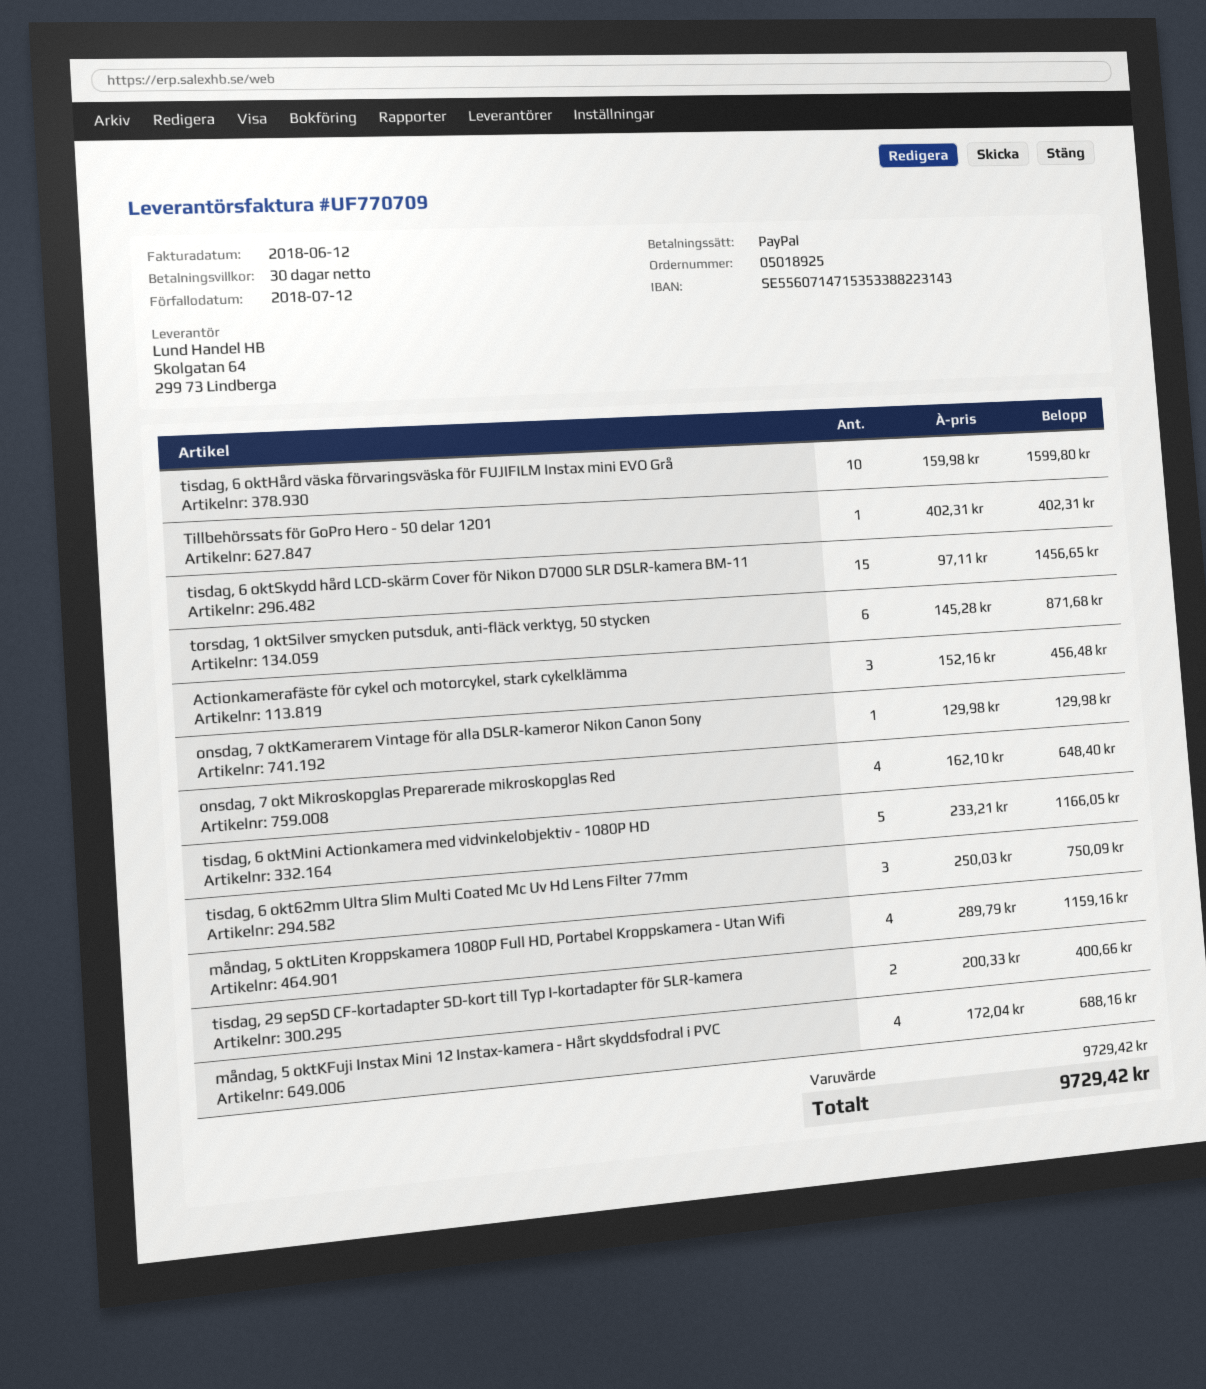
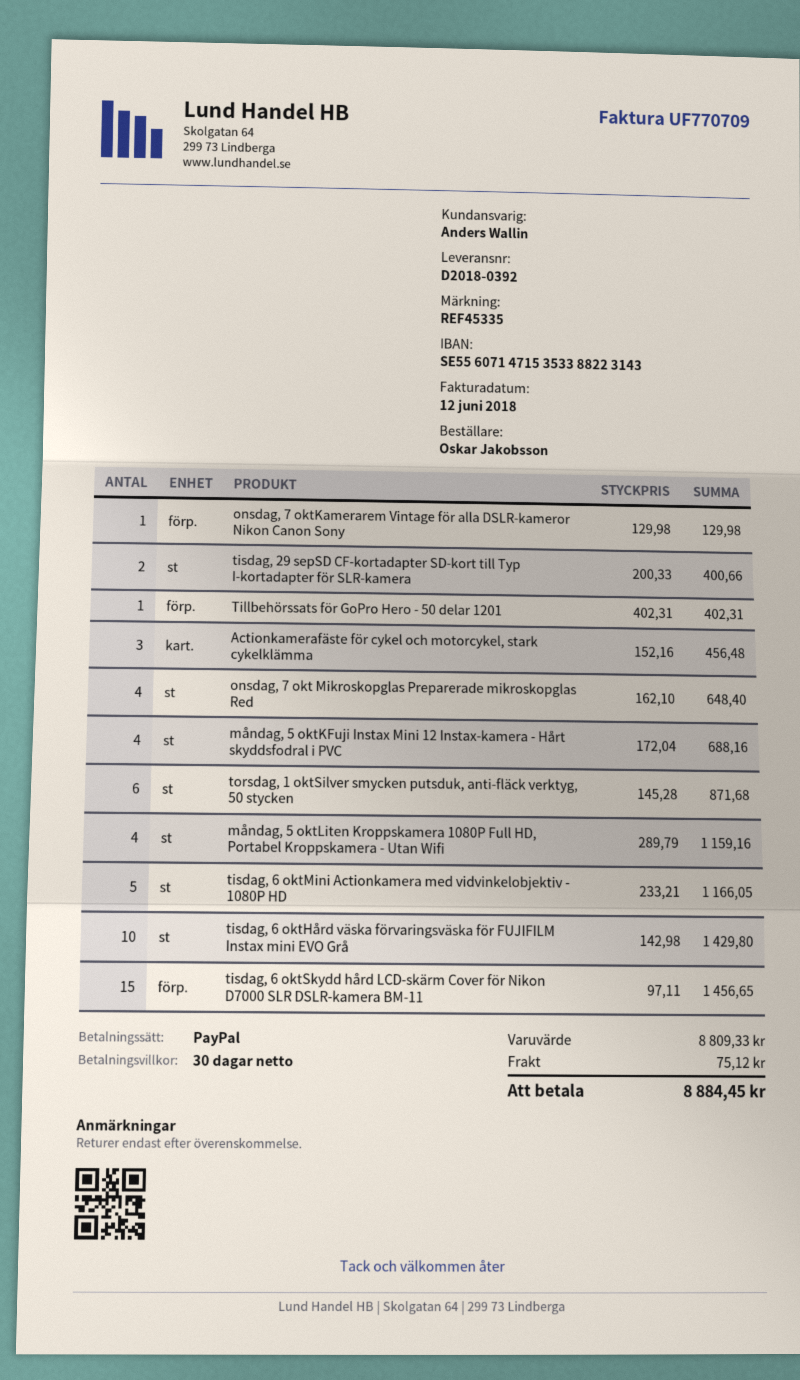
tisdag, 6 oktHård väska förvaringsväska för FUJIFILM Instax mini EVO Grå: 10 x 159.98 = 1599.80 -> 10 x 142.98 = 1429.80
tisdag, 6 okt62mm Ultra Slim Multi Coated Mc Uv Hd Lens Filter 77mm: 3 x 250.03 = 750.09 -> none
subtotal: 9729.42 -> 8809.33
shipping: none -> 75.12
total: 9729.42 -> 8884.45

